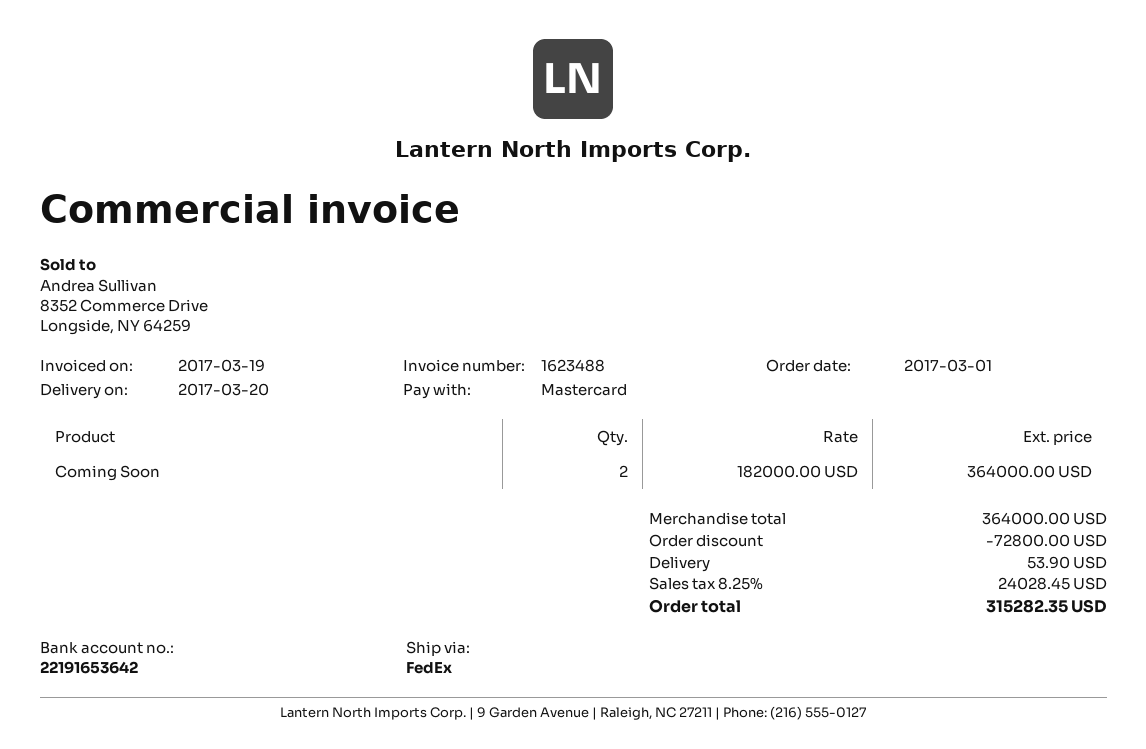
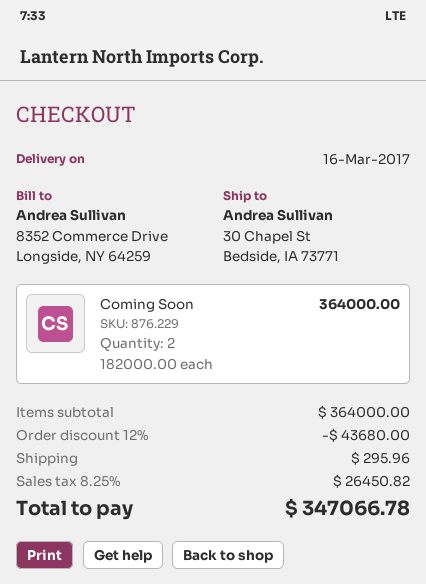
delivery date: 2017-03-20 -> 2017-03-16
discount: 72800.00 -> 43680.00
shipping: 53.90 -> 295.96
tax: 8.25% = 24028.45 -> 8.25% = 26450.82
total: 315282.35 -> 347066.78

